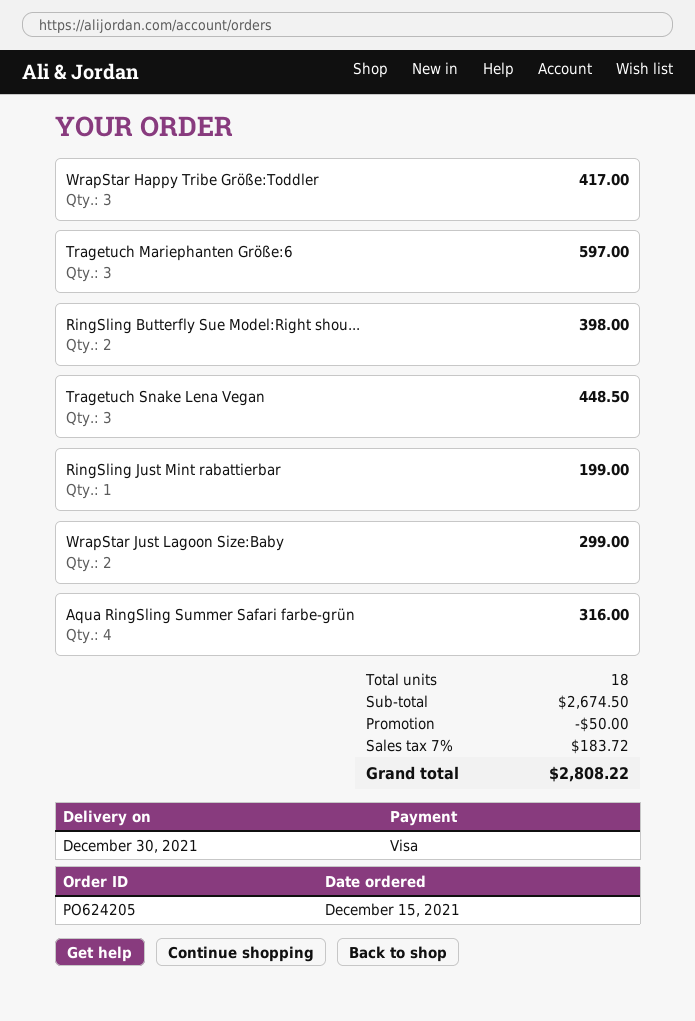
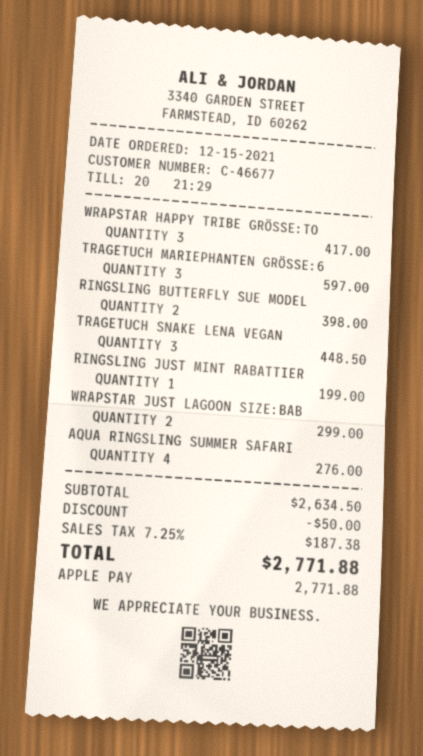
payment method: Visa -> Apple Pay
Aqua RingSling Summer Safari farbe-grün: 4 for 316.00 -> 4 for 276.00
subtotal: 2674.50 -> 2634.50
tax: 7% = 183.72 -> 7.25% = 187.38
total: 2808.22 -> 2771.88

